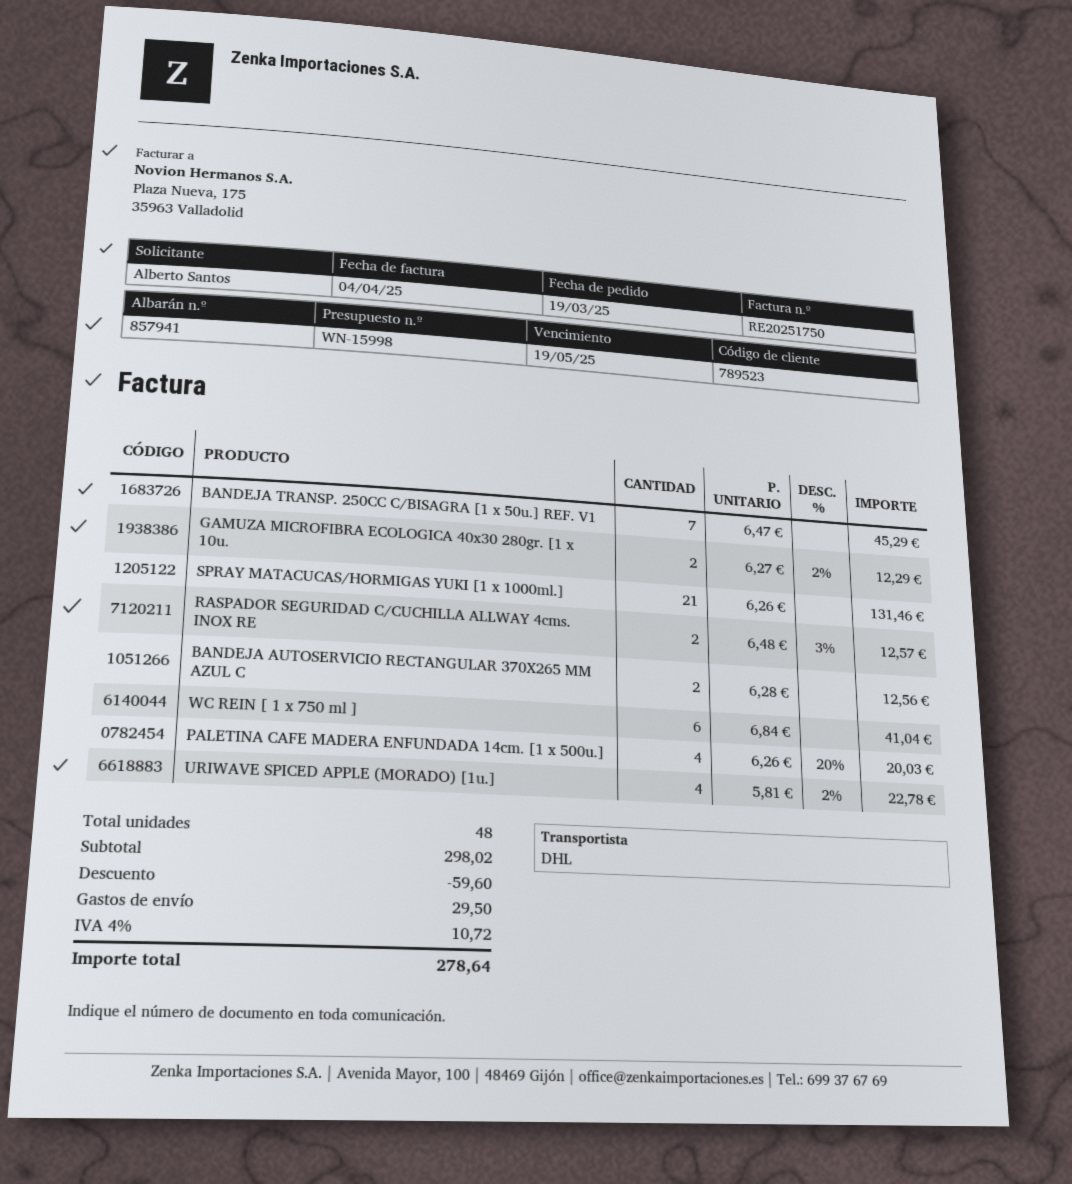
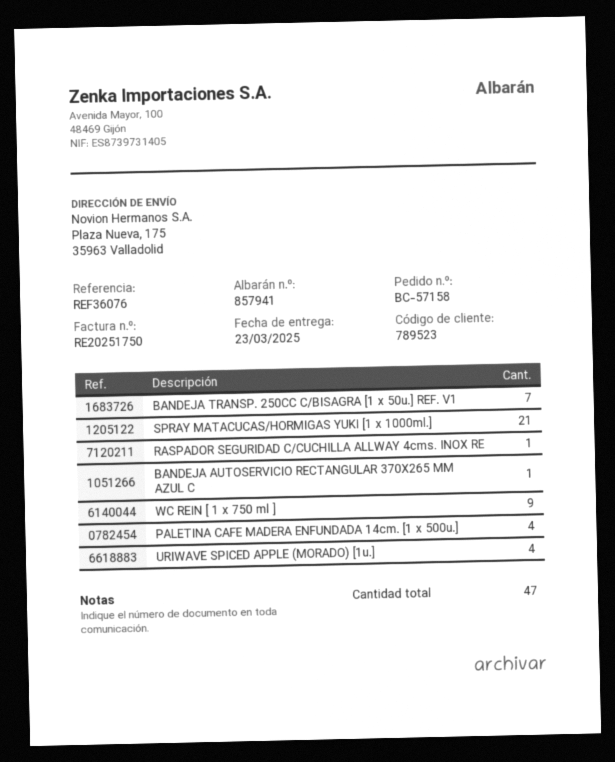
GAMUZA MICROFIBRA ECOLOGICA 40x30 280gr. [1 x 10u.: 2 -> none
RASPADOR SEGURIDAD C/CUCHILLA ALLWAY 4cms. INOX RE: 2 -> 1
BANDEJA AUTOSERVICIO RECTANGULAR 370X265 MM AZUL C: 2 -> 1
WC REIN [ 1 x 750 ml ]: 6 -> 9
total quantity: 48 -> 47

